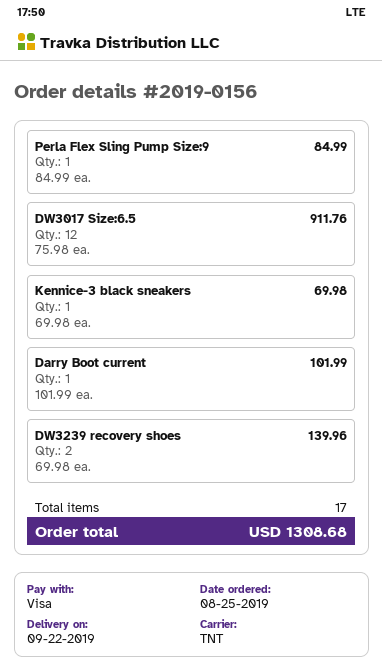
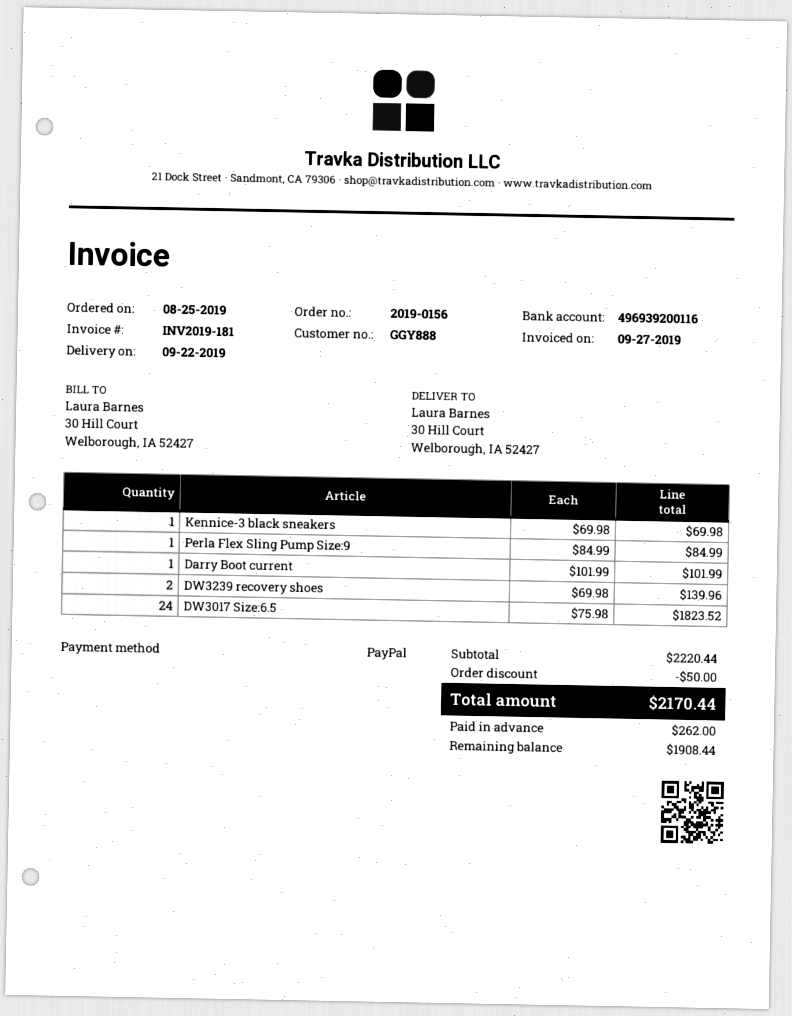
payment method: Visa -> PayPal
DW3017 Size:6.5: 12 x 75.98 = 911.76 -> 24 x 75.98 = 1823.52
discount: none -> 50.00
total: 1308.68 -> 2170.44

